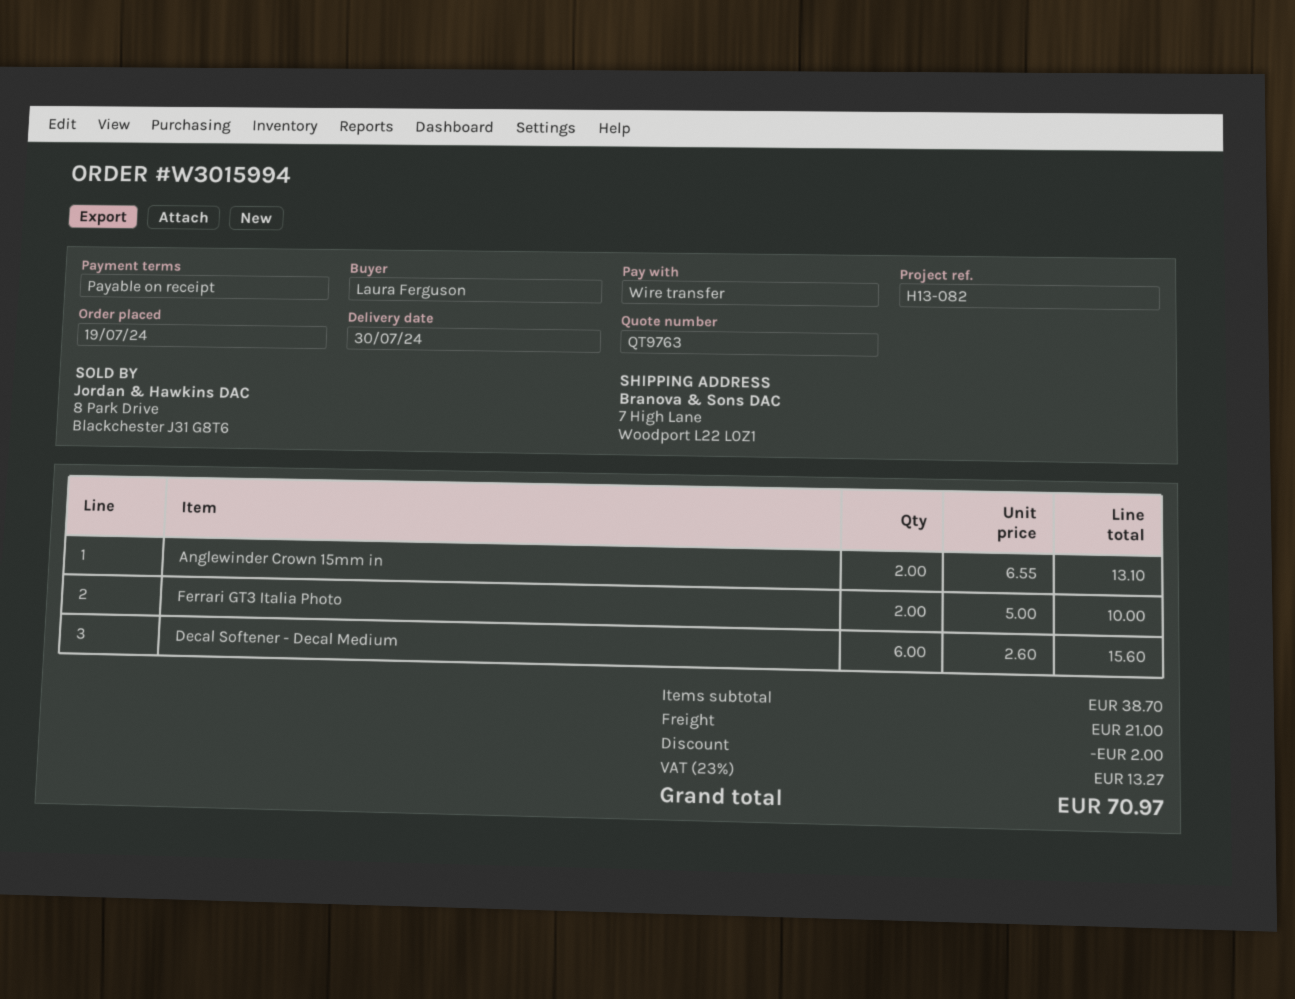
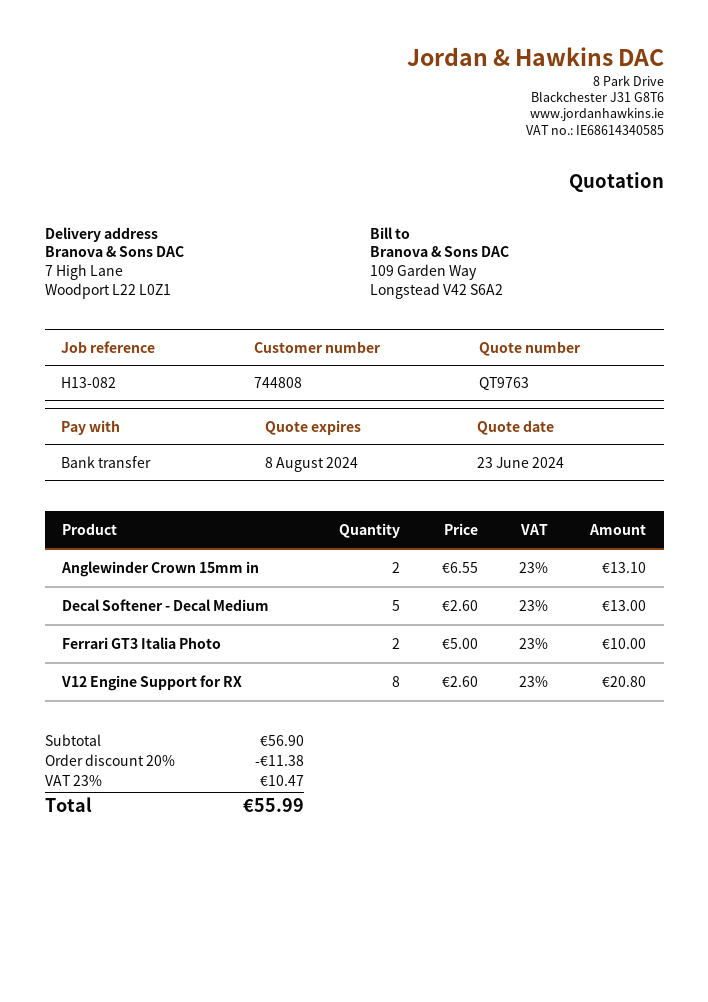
Decal Softener - Decal Medium: 6 x 2.60 = 15.60 -> 5 x 2.60 = 13.00
V12 Engine Support for RX: none -> 8 x 2.60 = 20.80
subtotal: 38.70 -> 56.90
discount: 2.00 -> 11.38
shipping: 21.00 -> none
tax: 23% = 13.27 -> 23% = 10.47
total: 70.97 -> 55.99

